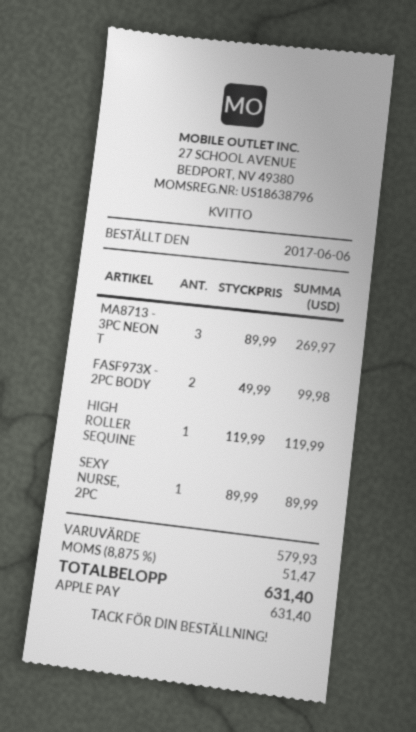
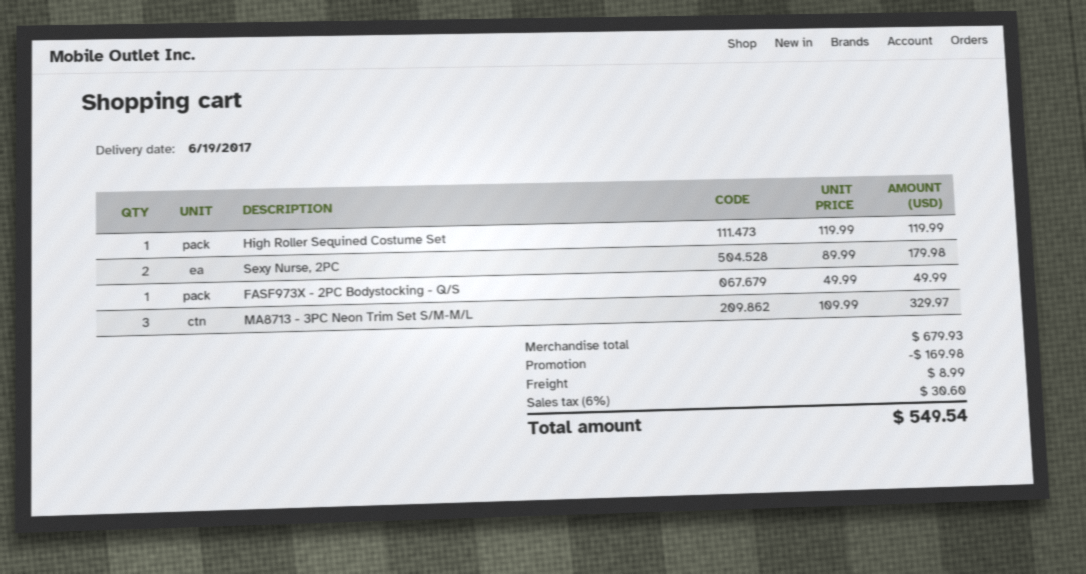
MA8713 - 3PC NEON T: 3 x 89.99 = 269.97 -> 3 x 109.99 = 329.97
FASF973X - 2PC BODY: 2 x 49.99 = 99.98 -> 1 x 49.99 = 49.99
SEXY NURSE, 2PC: 1 x 89.99 = 89.99 -> 2 x 89.99 = 179.98
subtotal: 579.93 -> 679.93
discount: none -> 169.98
shipping: none -> 8.99
tax: 8.875% = 51.47 -> 6% = 30.60
total: 631.40 -> 549.54

